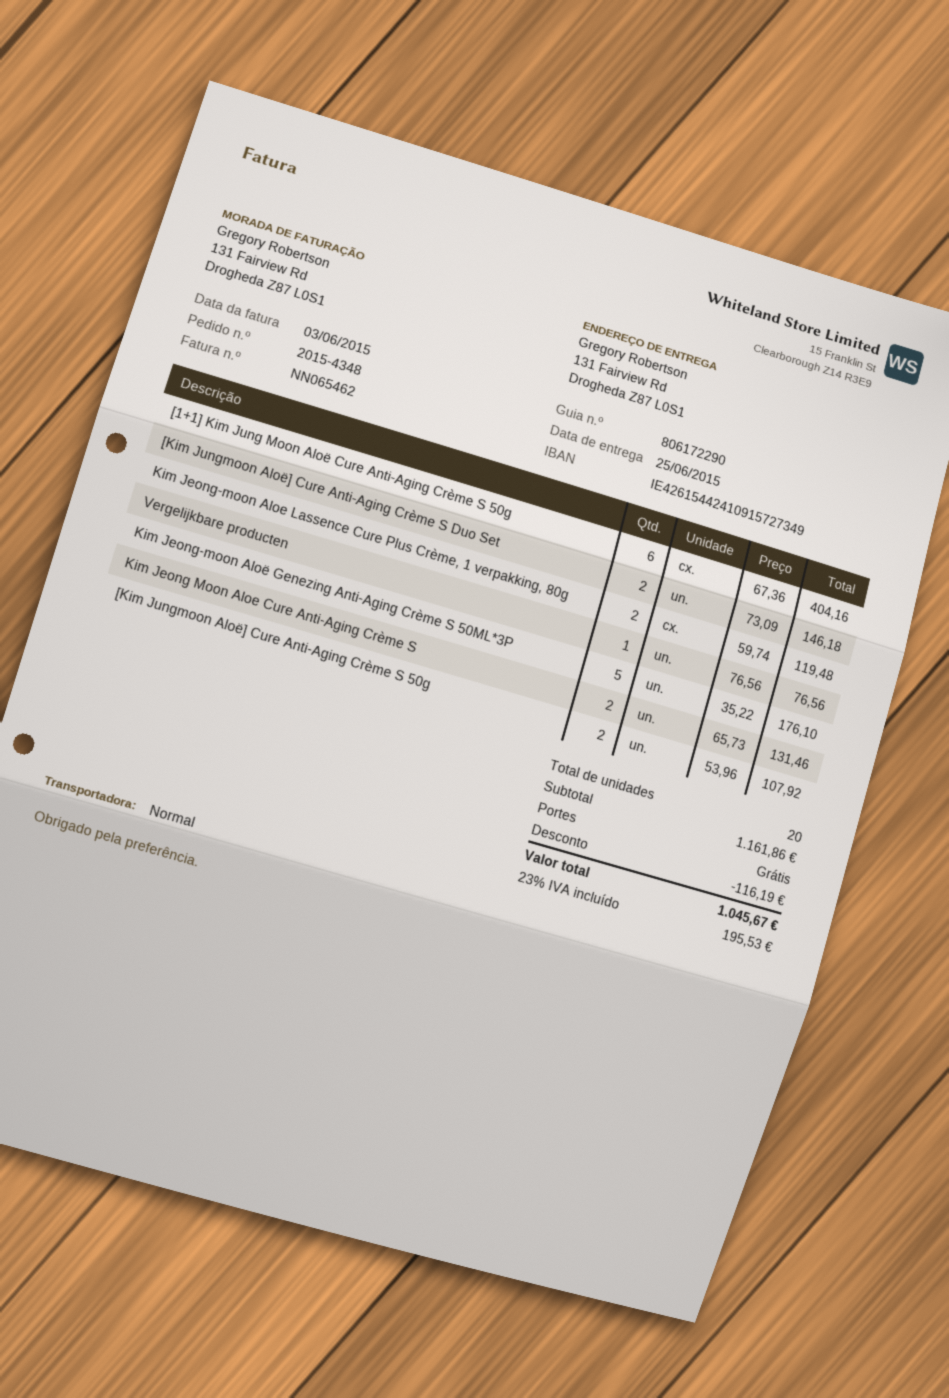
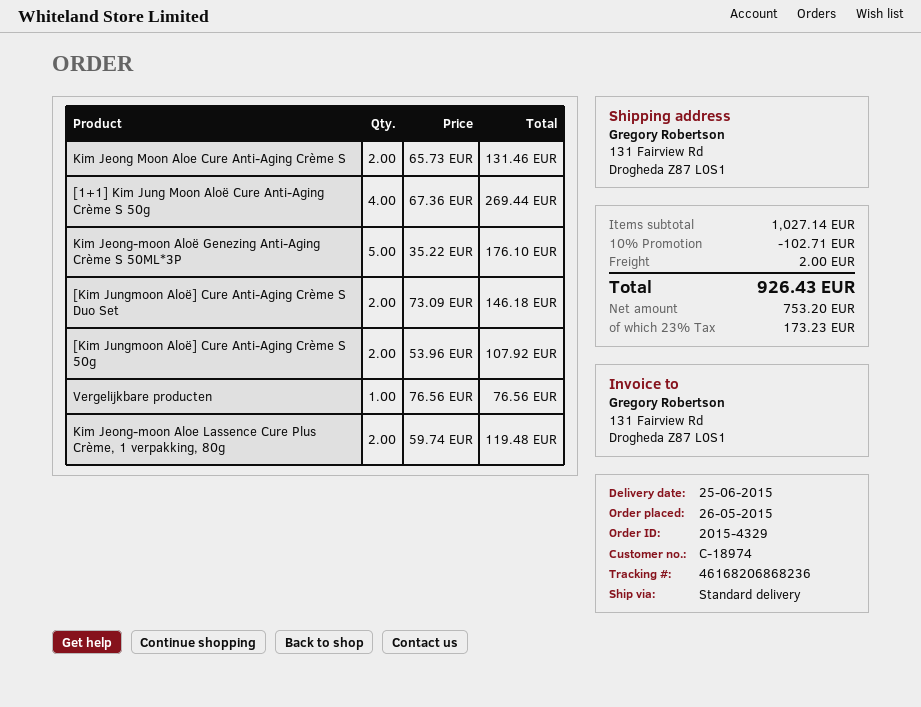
order number: 2015-4348 -> 2015-4329
[1+1] Kim Jung Moon Aloë Cure Anti-Aging Crème S 50g: 6 x 67.36 = 404.16 -> 4 x 67.36 = 269.44
subtotal: 1161.86 -> 1027.14
discount: 116.19 -> 102.71
shipping: 0.00 -> 2.00
tax: 23% = 195.53 -> 23% = 173.23
total: 1045.67 -> 926.43

